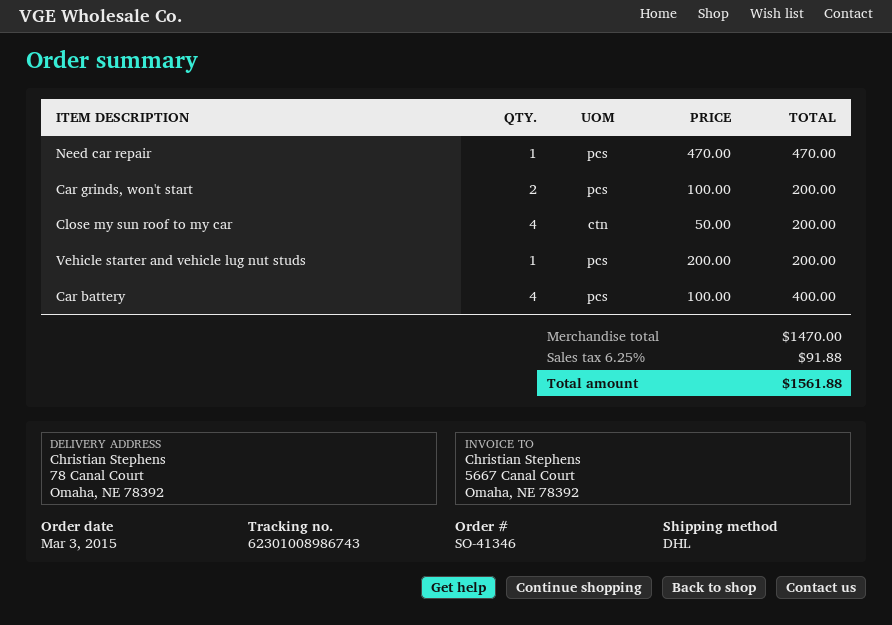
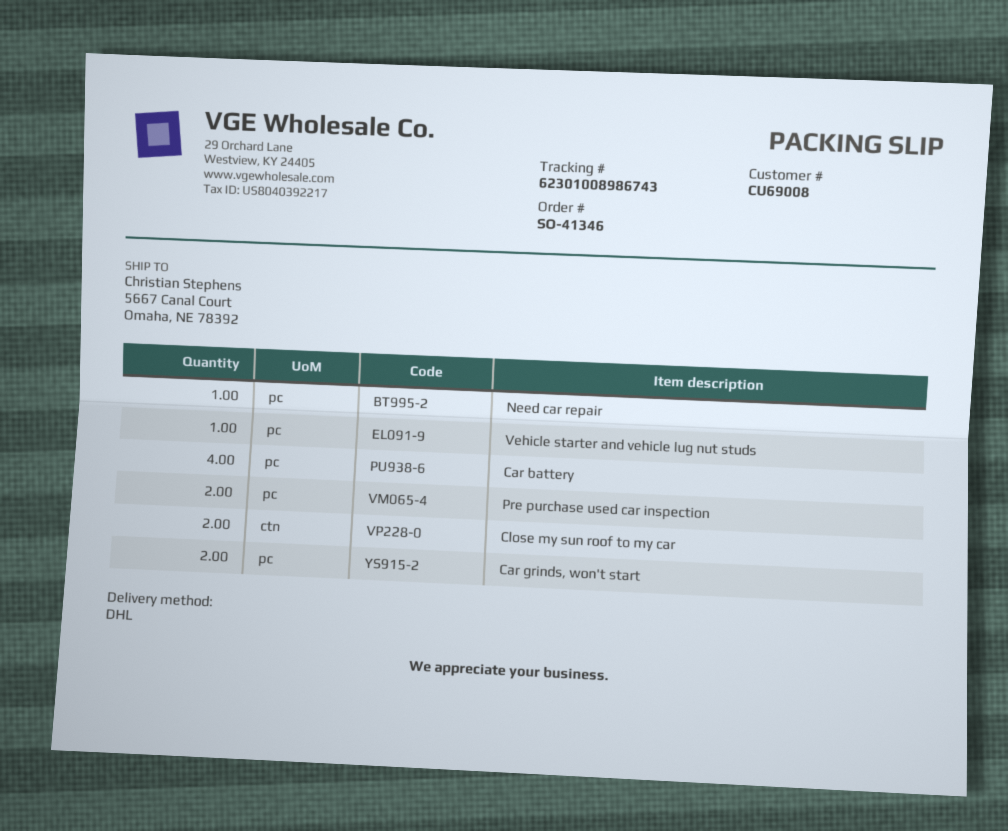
ship to: 78 Canal Court, Omaha, NE 78392 -> 5667 Canal Court, Omaha, NE 78392
Close my sun roof to my car: 4 -> 2
Pre purchase used car inspection: none -> 2

